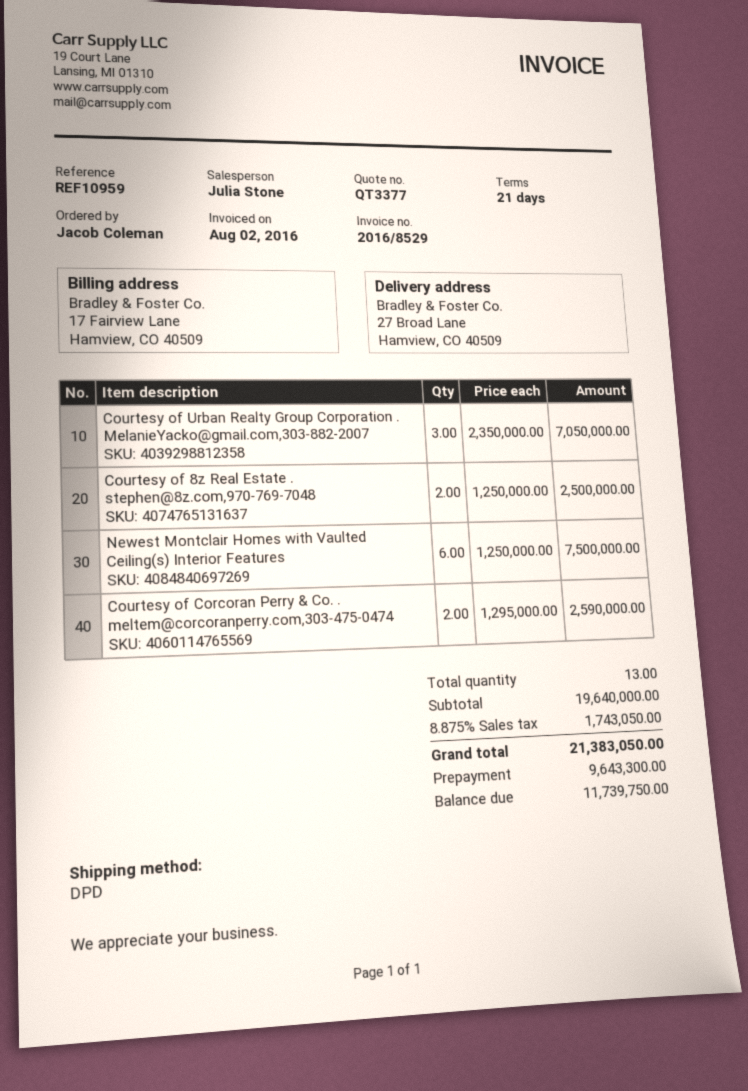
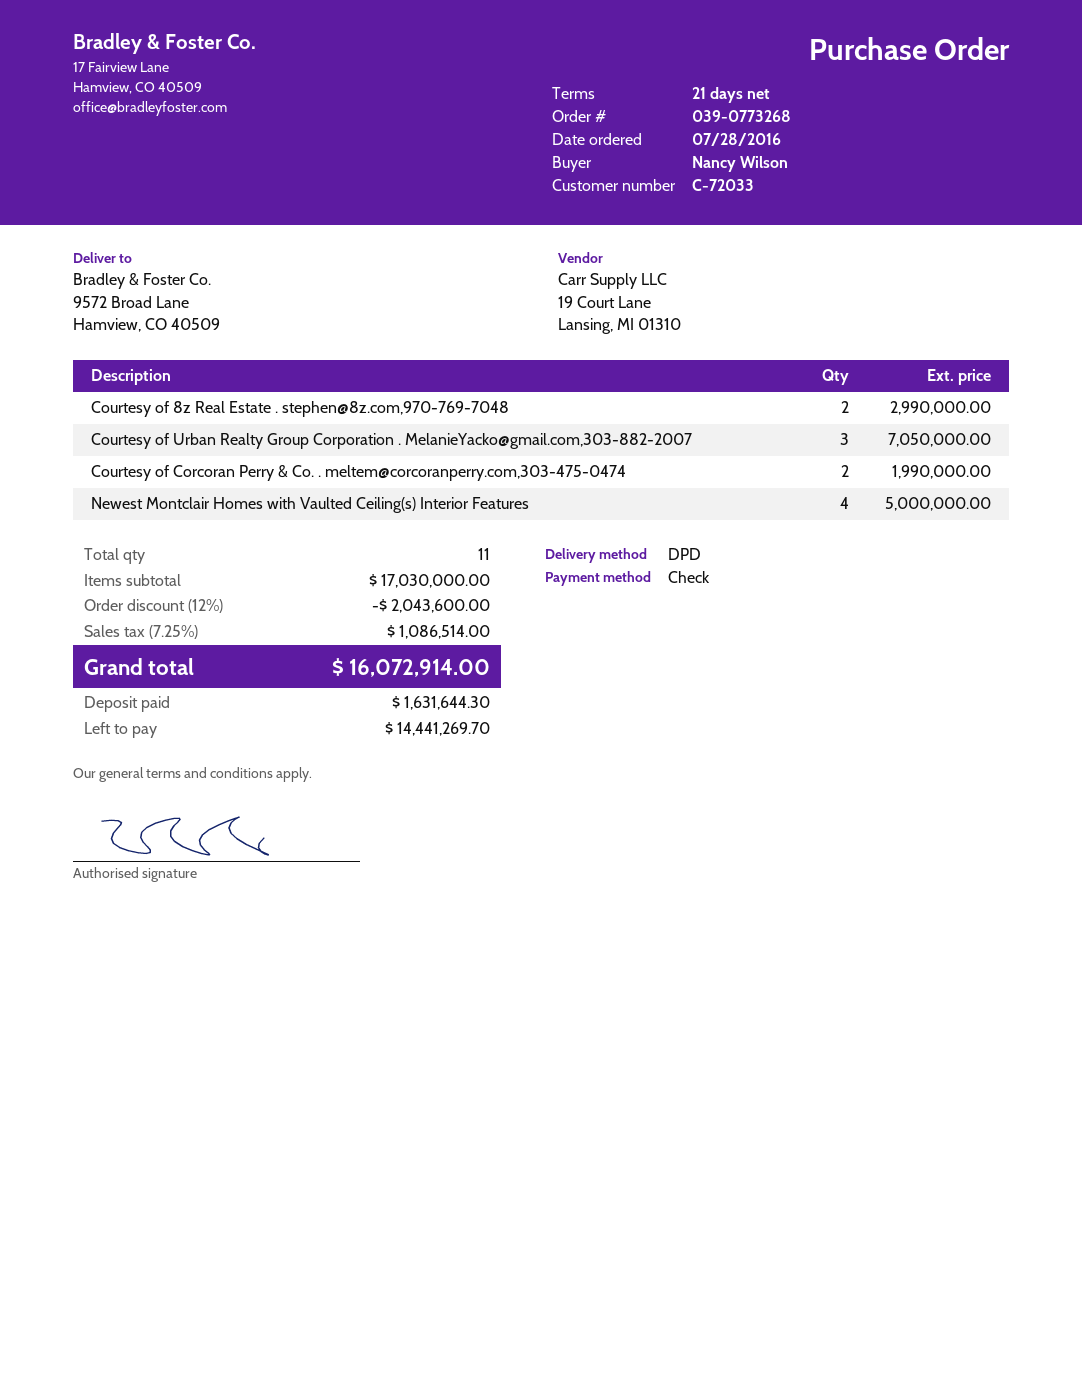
ordered by: Jacob Coleman -> Nancy Wilson
ship to: 27 Broad Lane, Hamview, CO 40509 -> 9572 Broad Lane, Hamview, CO 40509
Courtesy of 8z Real Estate . stephen@8z.com,970-769-7048: 2 for 2500000.00 -> 2 for 2990000.00
Newest Montclair Homes with Vaulted Ceiling(s) Interior Features: 6 for 7500000.00 -> 4 for 5000000.00
Courtesy of Corcoran Perry & Co. . meltem@corcoranperry.com,303-475-0474: 2 for 2590000.00 -> 2 for 1990000.00
total quantity: 13 -> 11
subtotal: 19640000.00 -> 17030000.00
discount: none -> 12% = 2043600.00
tax: 8.875% = 1743050.00 -> 7.25% = 1086514.00
total: 21383050.00 -> 16072914.00
deposit: 9643300.00 -> 1631644.30
balance: 11739750.00 -> 14441269.70

